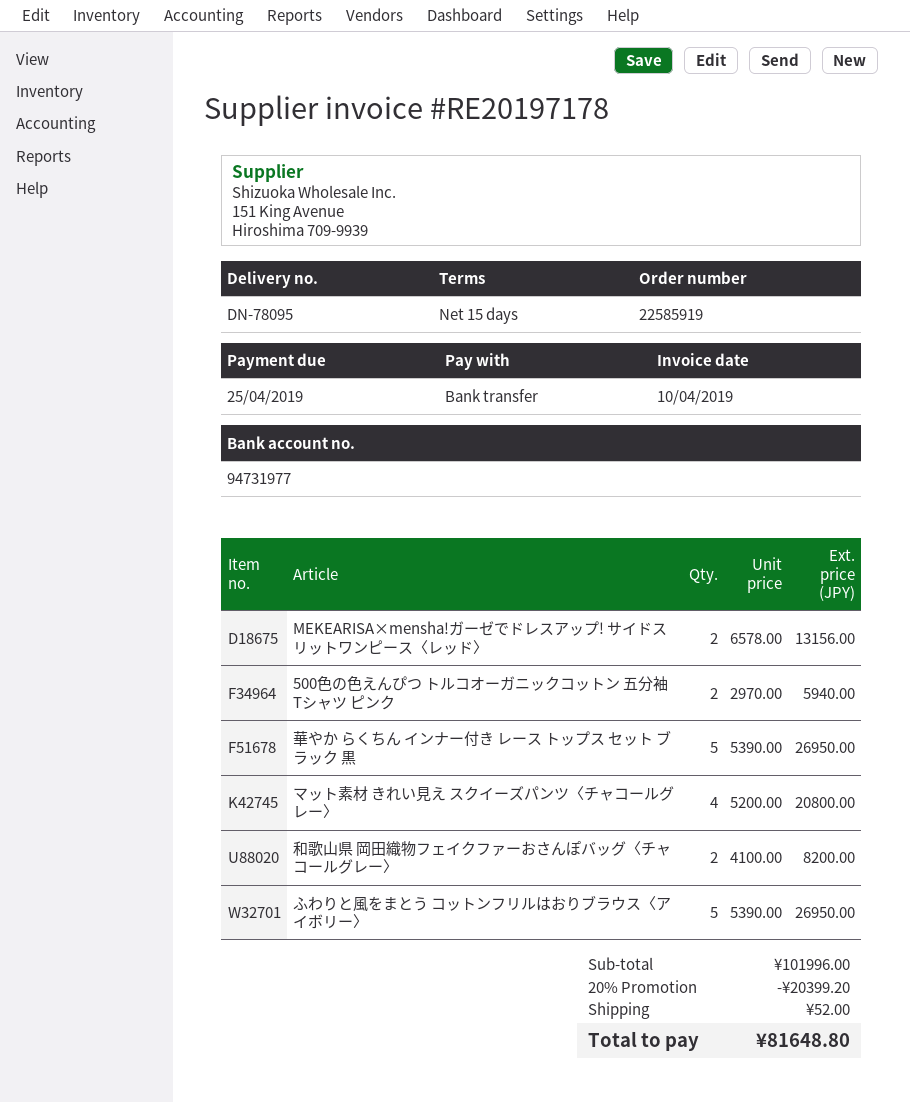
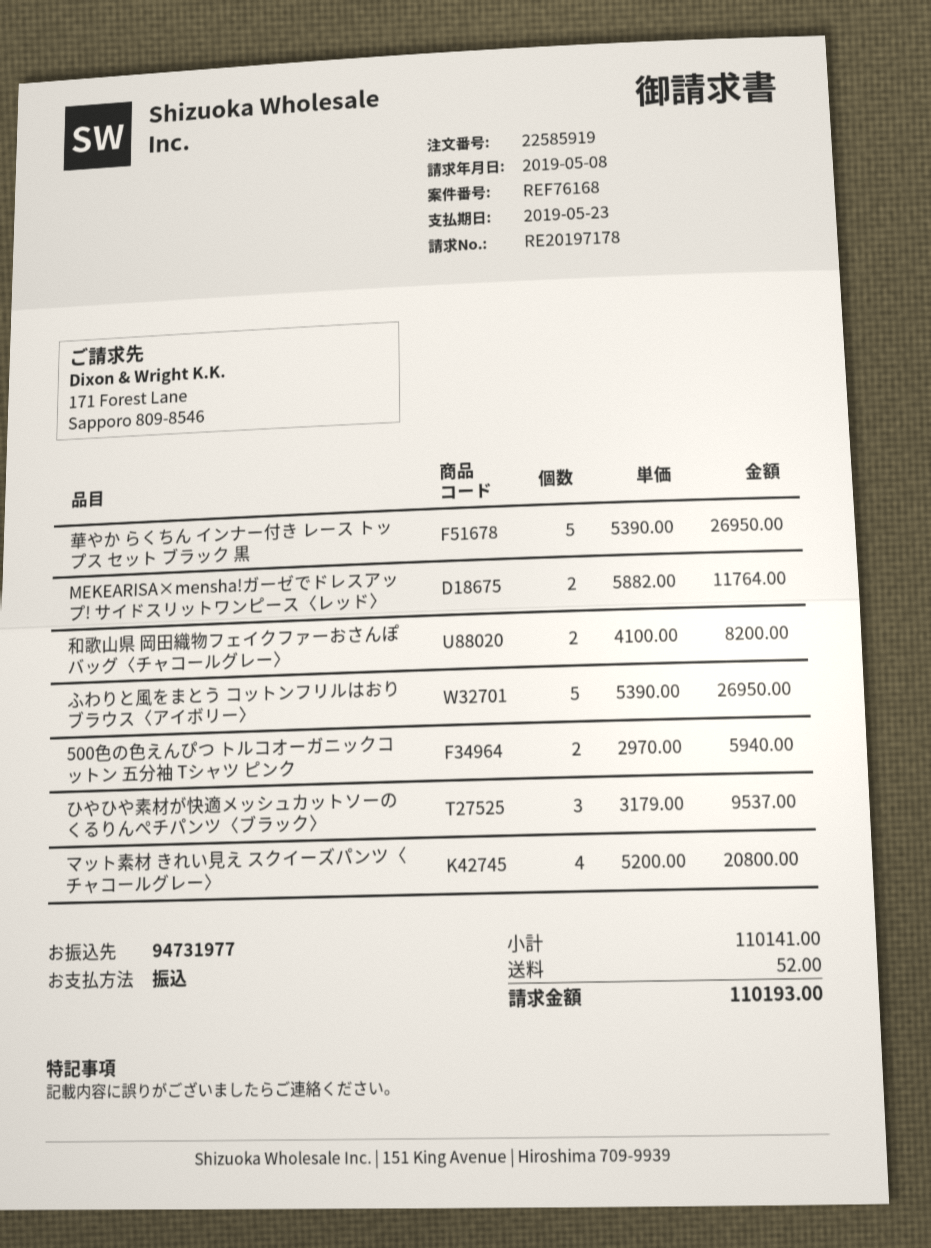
invoice date: 2019-04-10 -> 2019-05-08
due date: 2019-04-25 -> 2019-05-23
MEKEARISA×mensha!ガーゼでドレスアップ! サイドスリットワンピース〈レッド〉: 2 x 6578.00 = 13156.00 -> 2 x 5882.00 = 11764.00
ひやひや素材が快適メッシュカットソーのくるりんぺチパンツ〈ブラック〉: none -> 3 x 3179.00 = 9537.00
subtotal: 101996.00 -> 110141.00
discount: 20% = 20399.20 -> none
total: 81648.80 -> 110193.00

